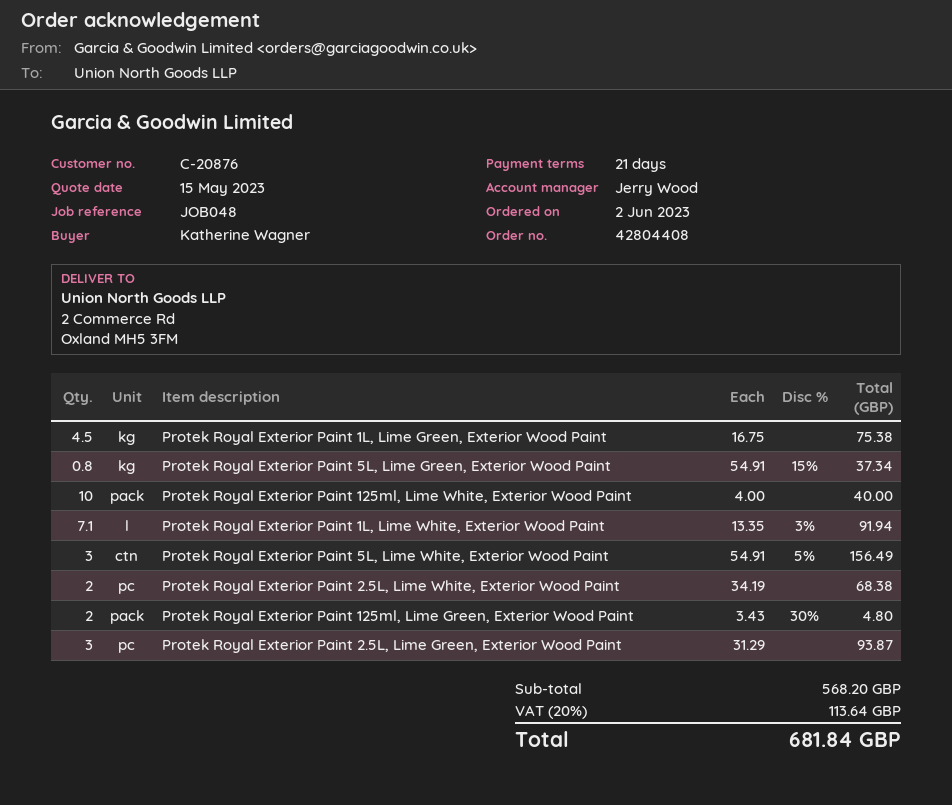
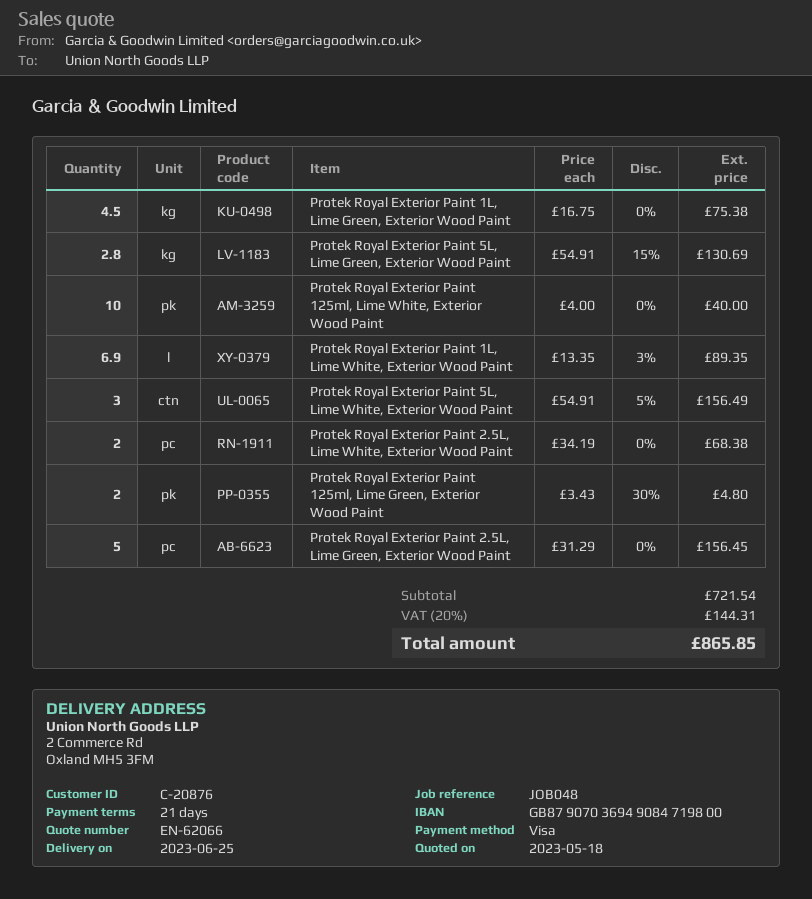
quote date: 2023-05-15 -> 2023-05-18
Protek Royal Exterior Paint 5L, Lime Green, Exterior Wood Paint: 0.8 x 54.91 - 15% = 37.34 -> 2.8 x 54.91 - 15% = 130.69
Protek Royal Exterior Paint 1L, Lime White, Exterior Wood Paint: 7.1 x 13.35 - 3% = 91.94 -> 6.9 x 13.35 - 3% = 89.35
Protek Royal Exterior Paint 2.5L, Lime Green, Exterior Wood Paint: 3 x 31.29 = 93.87 -> 5 x 31.29 = 156.45
subtotal: 568.20 -> 721.54
tax: 20% = 113.64 -> 20% = 144.31
total: 681.84 -> 865.85

